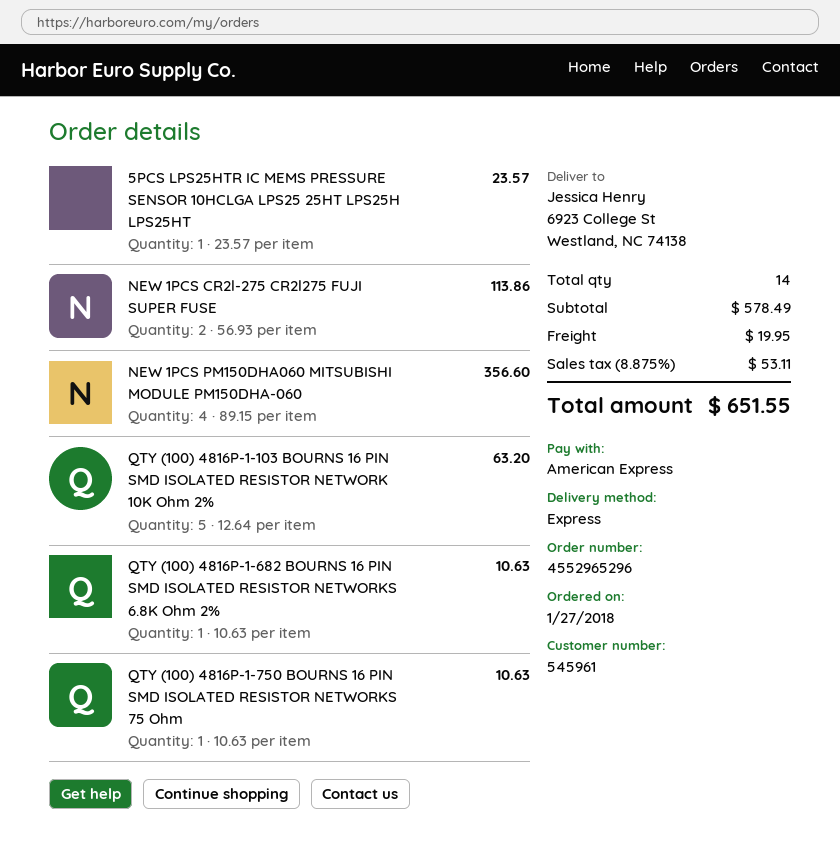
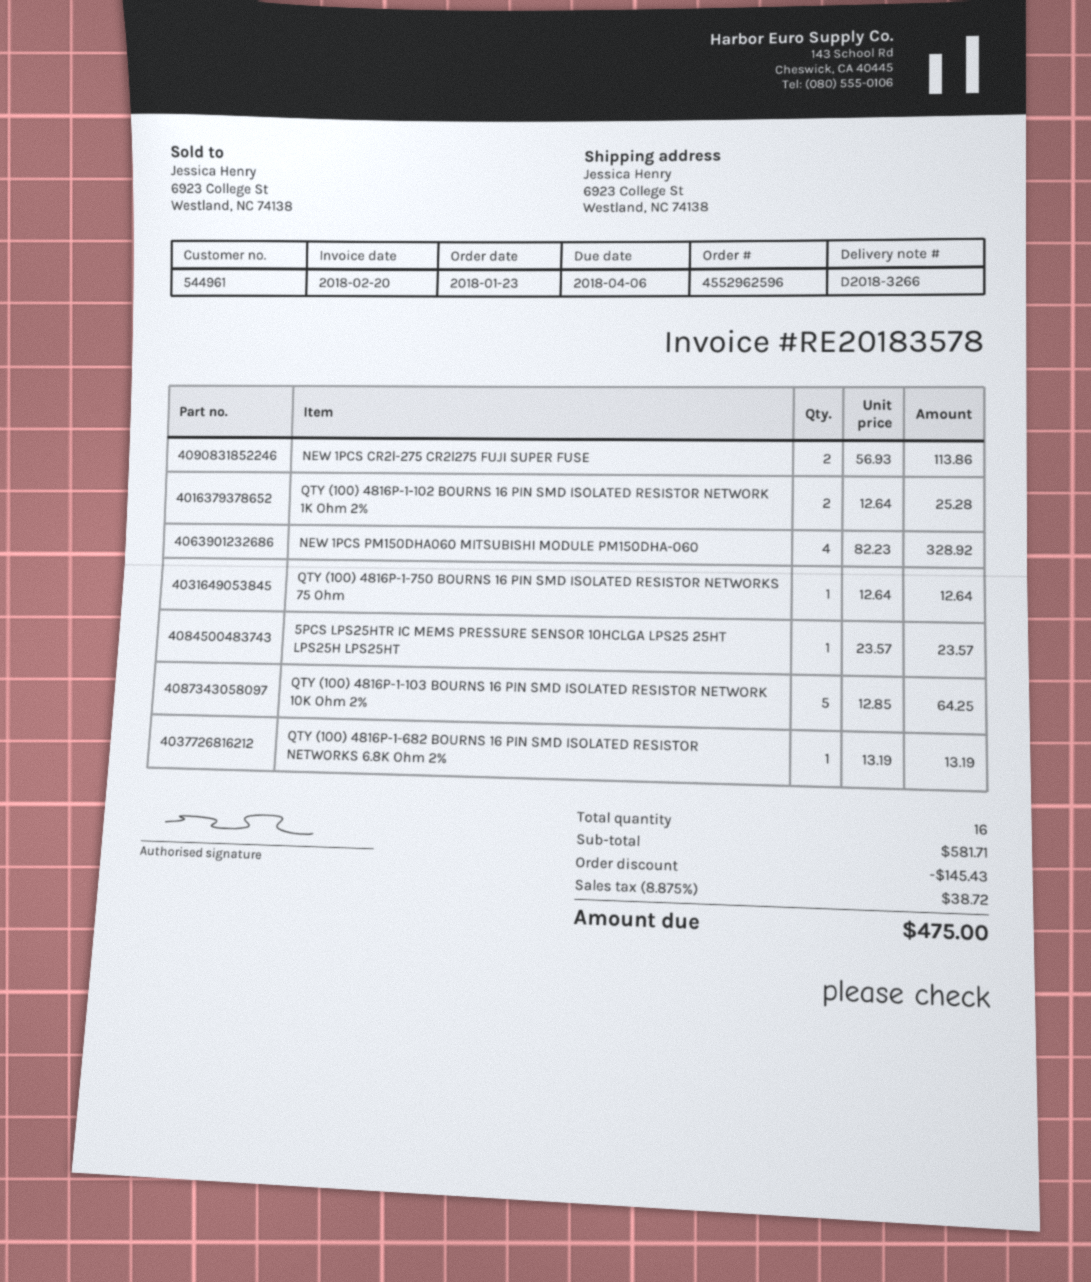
order number: 4552965296 -> 4552962596
order date: 2018-01-27 -> 2018-01-23
customer number: 545961 -> 544961
NEW 1PCS PM150DHA060 MITSUBISHI MODULE PM150DHA-060: 4 x 89.15 = 356.60 -> 4 x 82.23 = 328.92
QTY (100) 4816P-1-103 BOURNS 16 PIN SMD ISOLATED RESISTOR NETWORK 10K Ohm 2%: 5 x 12.64 = 63.20 -> 5 x 12.85 = 64.25
QTY (100) 4816P-1-682 BOURNS 16 PIN SMD ISOLATED RESISTOR NETWORKS 6.8K Ohm 2%: 1 x 10.63 = 10.63 -> 1 x 13.19 = 13.19
QTY (100) 4816P-1-750 BOURNS 16 PIN SMD ISOLATED RESISTOR NETWORKS 75 Ohm: 1 x 10.63 = 10.63 -> 1 x 12.64 = 12.64
QTY (100) 4816P-1-102 BOURNS 16 PIN SMD ISOLATED RESISTOR NETWORK 1K Ohm 2%: none -> 2 x 12.64 = 25.28
total quantity: 14 -> 16
subtotal: 578.49 -> 581.71
discount: none -> 145.43
shipping: 19.95 -> none
tax: 8.875% = 53.11 -> 8.875% = 38.72
total: 651.55 -> 475.00

